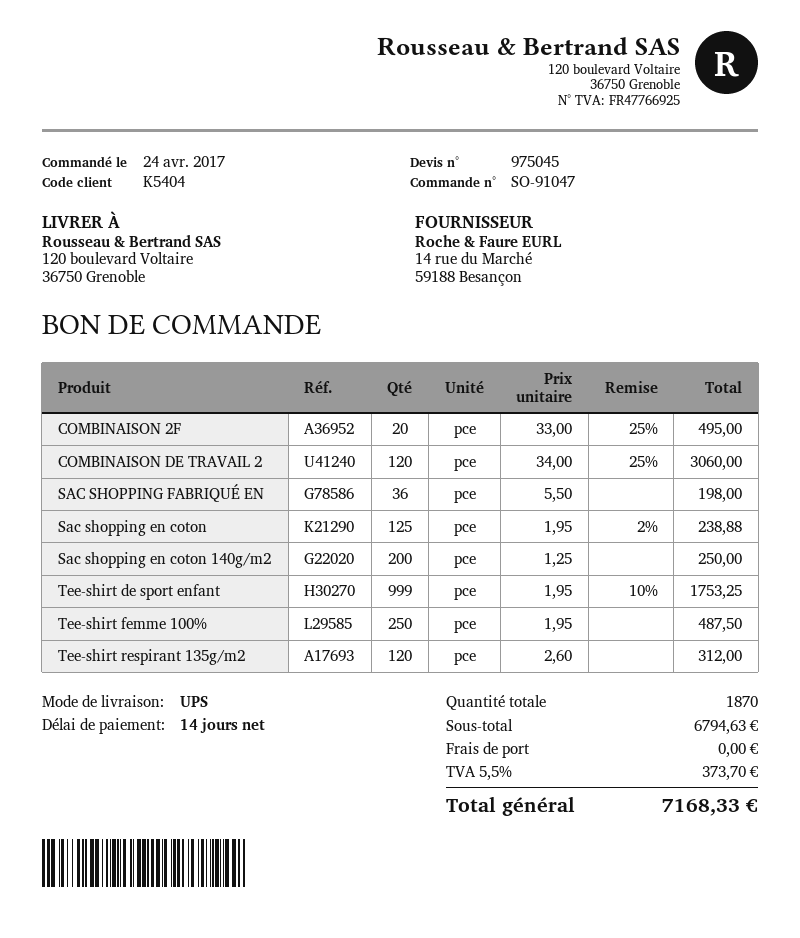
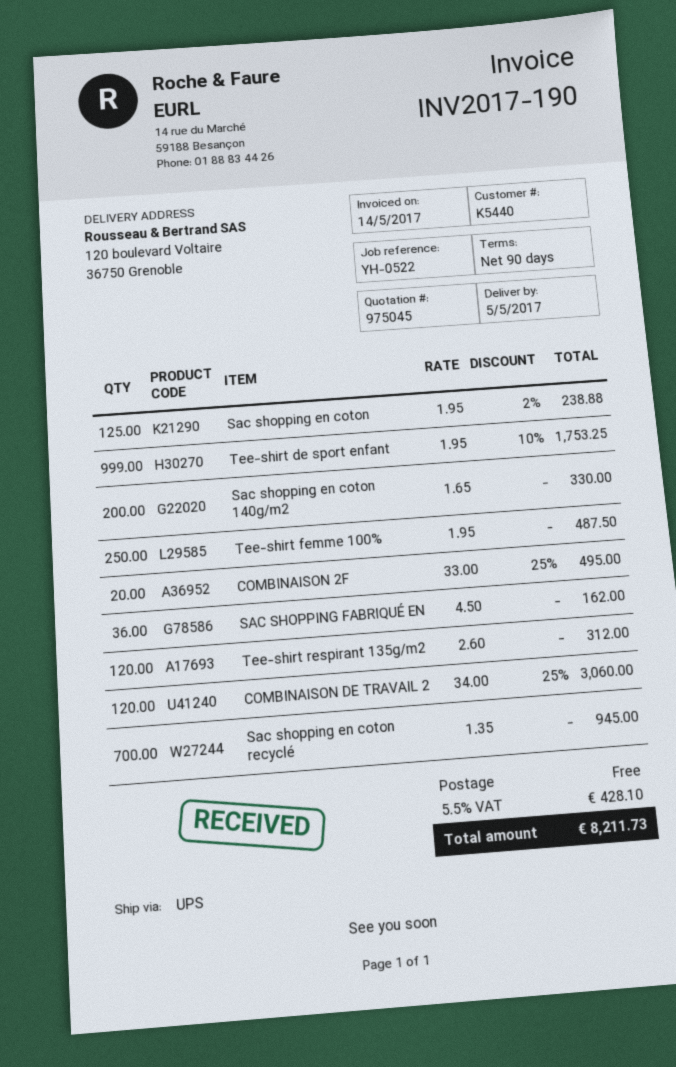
payment terms: 14 days -> 90 days
customer number: K5404 -> K5440
SAC SHOPPING FABRIQUÉ EN: 36 x 5.50 = 198.00 -> 36 x 4.50 = 162.00
Sac shopping en coton 140g/m2: 200 x 1.25 = 250.00 -> 200 x 1.65 = 330.00
Sac shopping en coton recyclé: none -> 700 x 1.35 = 945.00
tax: 5.5% = 373.70 -> 5.5% = 428.10
total: 7168.33 -> 8211.73

